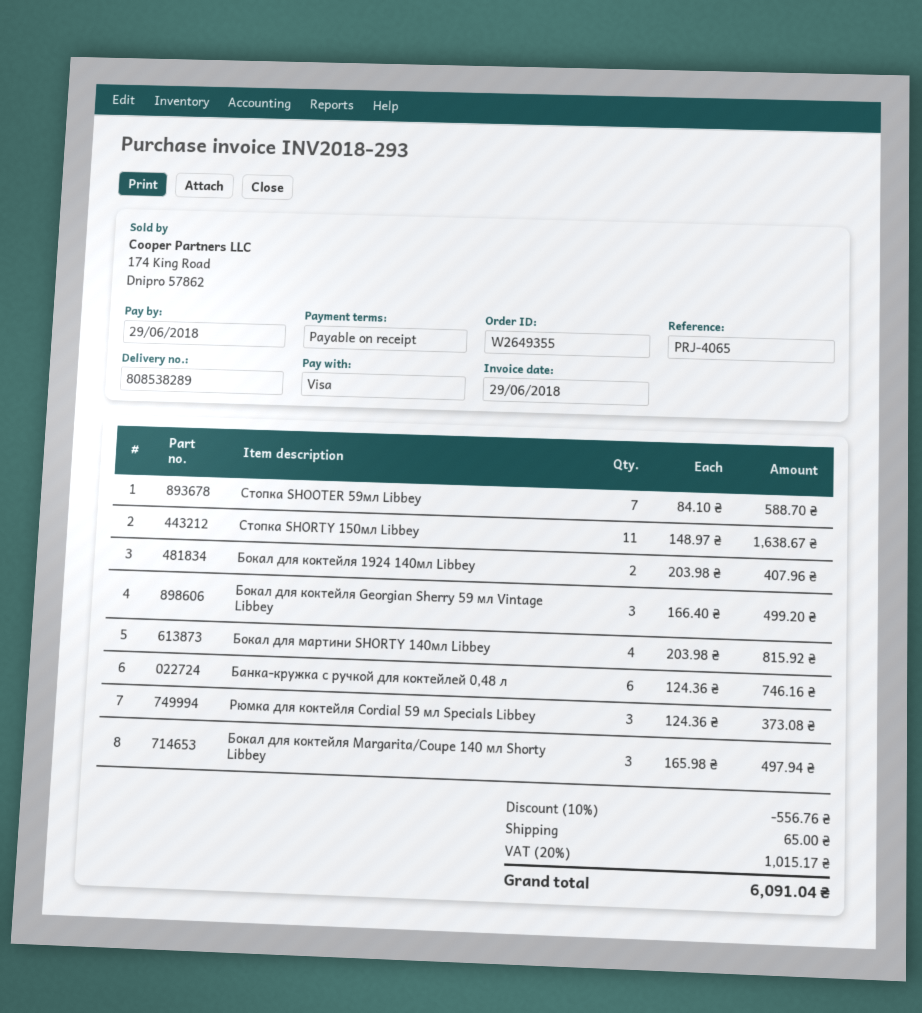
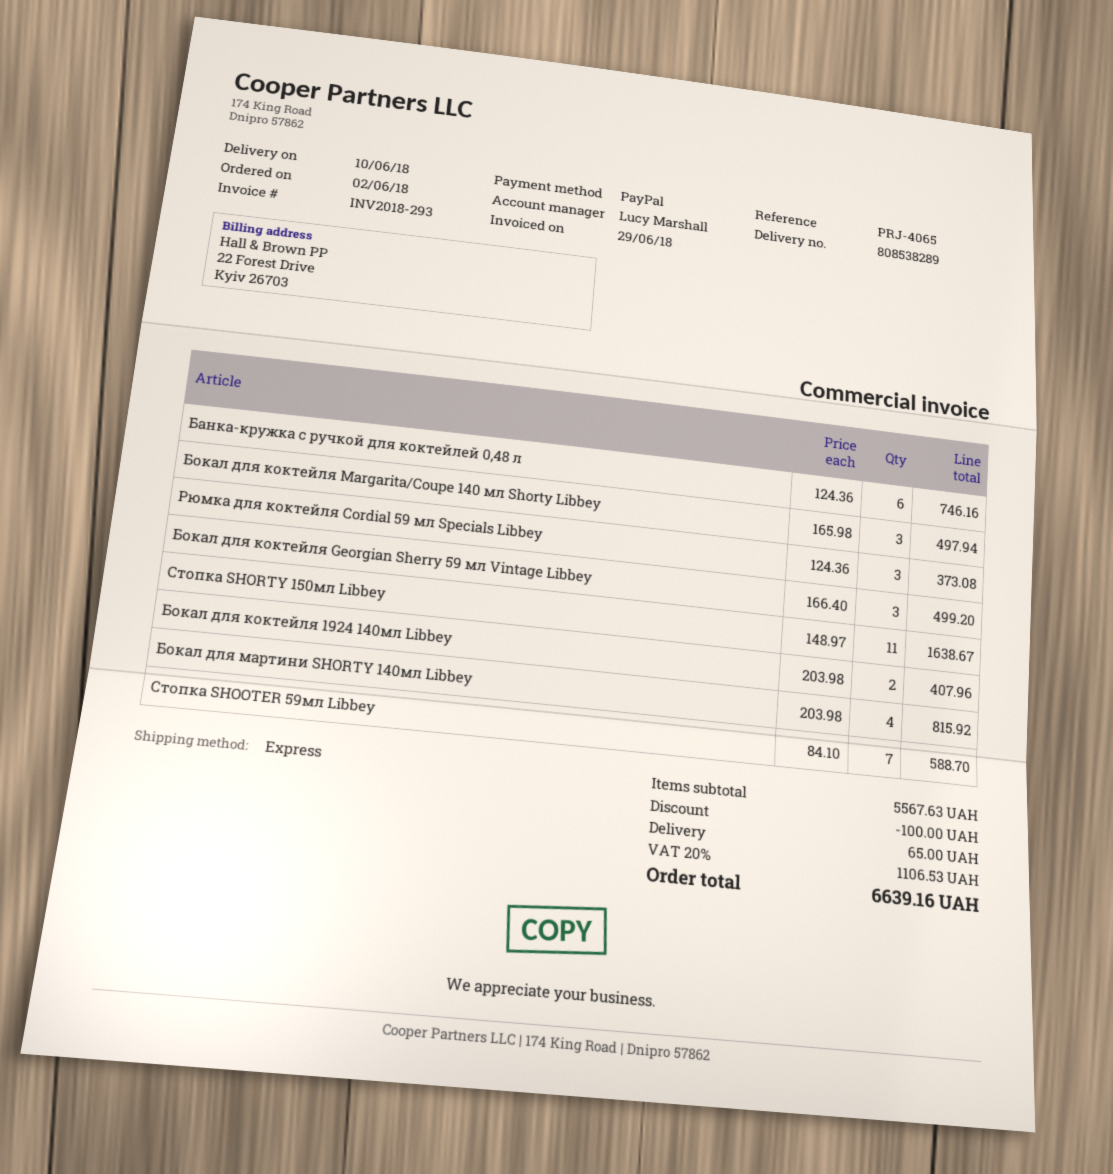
payment method: Visa -> PayPal
discount: 556.76 -> 100.00
tax: 20% = 1015.17 -> 20% = 1106.53
total: 6091.04 -> 6639.16

